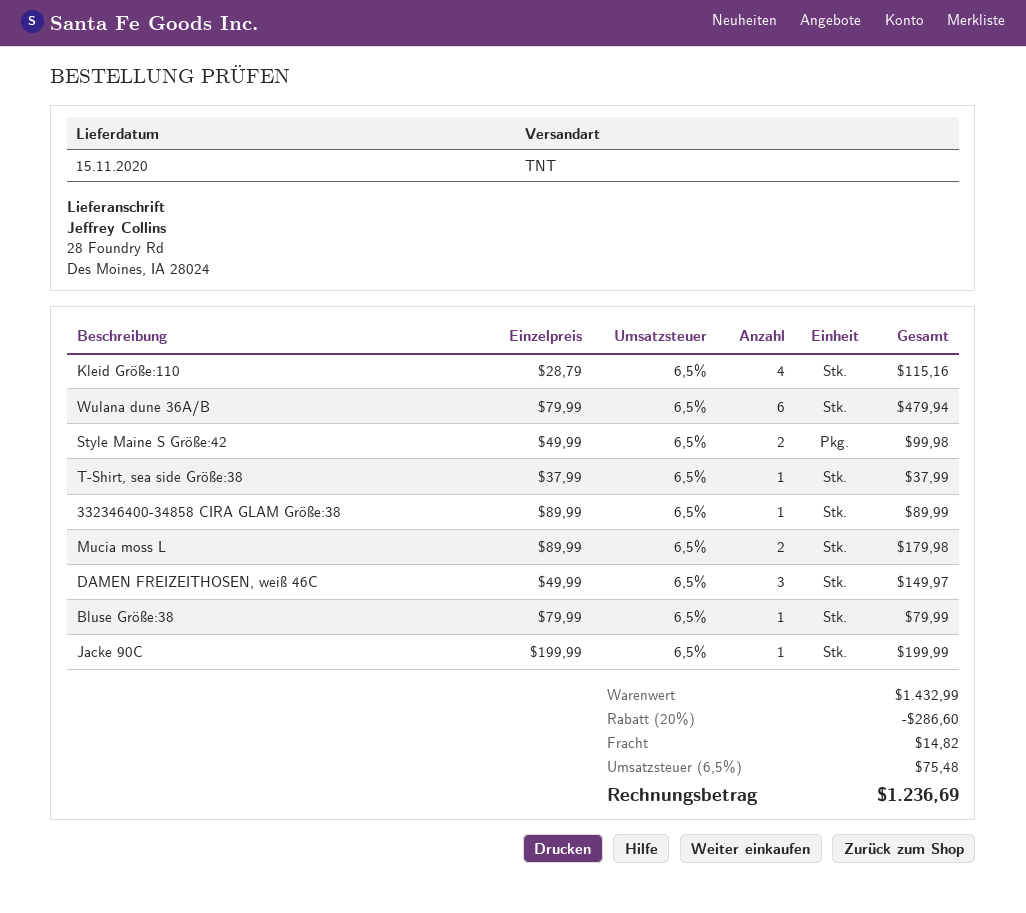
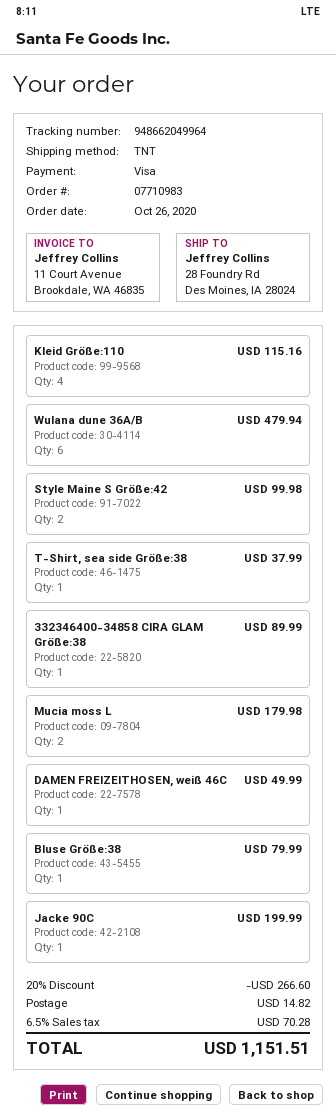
DAMEN FREIZEITHOSEN, weiß 46C: 3 for 149.97 -> 1 for 49.99
discount: 20% = 286.60 -> 20% = 266.60
tax: 6.5% = 75.48 -> 6.5% = 70.28
total: 1236.69 -> 1151.51

